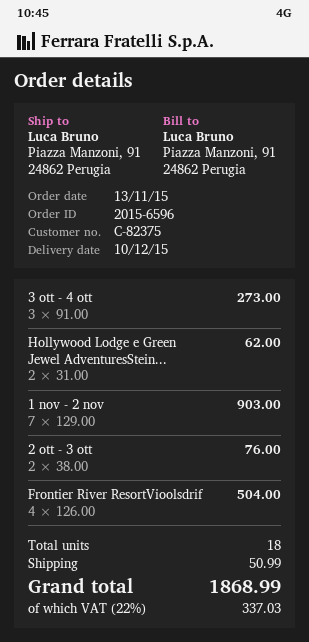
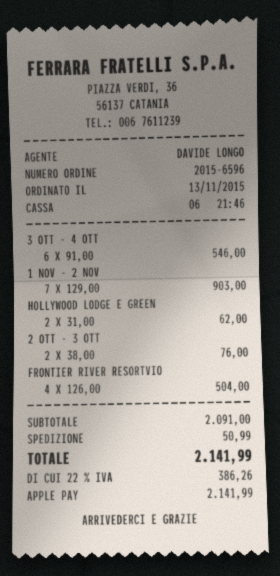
3 ott - 4 ott: 3 x 91.00 = 273.00 -> 6 x 91.00 = 546.00
tax: 22% = 337.03 -> 22% = 386.26
total: 1868.99 -> 2141.99

